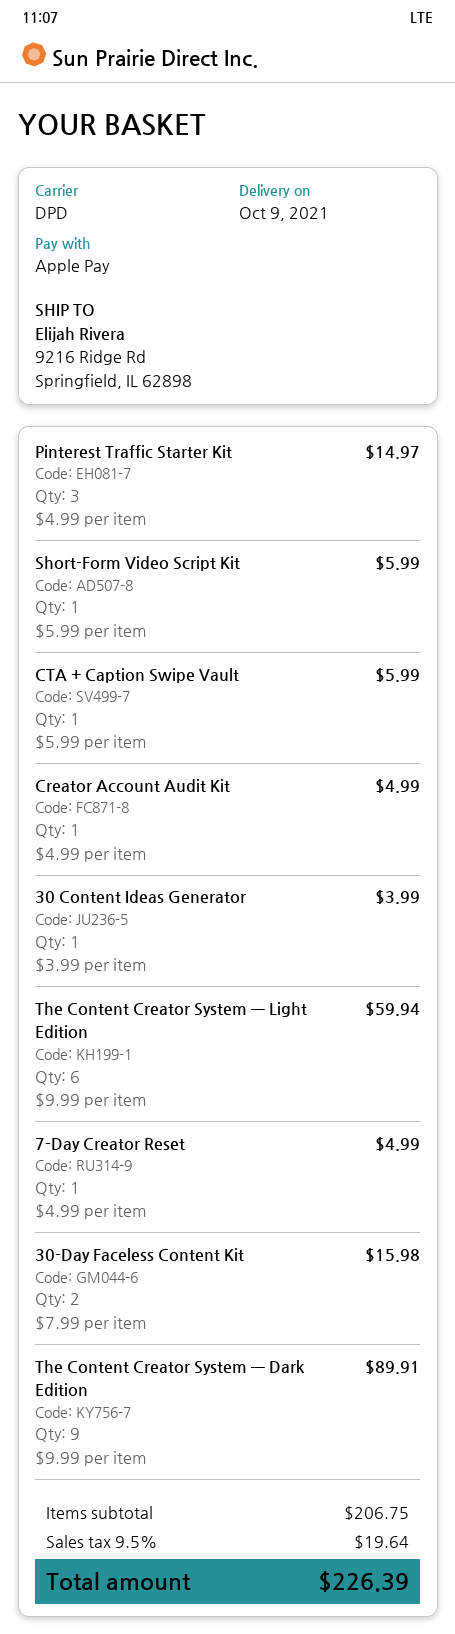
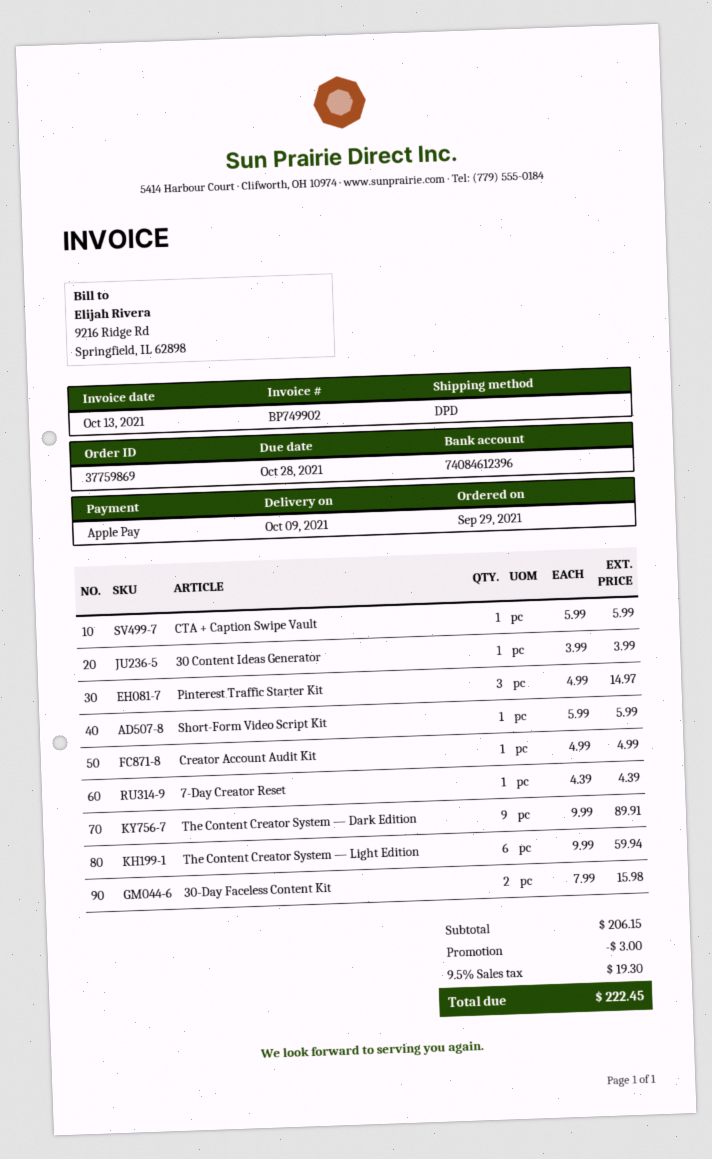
7-Day Creator Reset: 1 x 4.99 = 4.99 -> 1 x 4.39 = 4.39
subtotal: 206.75 -> 206.15
discount: none -> 3.00
tax: 9.5% = 19.64 -> 9.5% = 19.30
total: 226.39 -> 222.45

